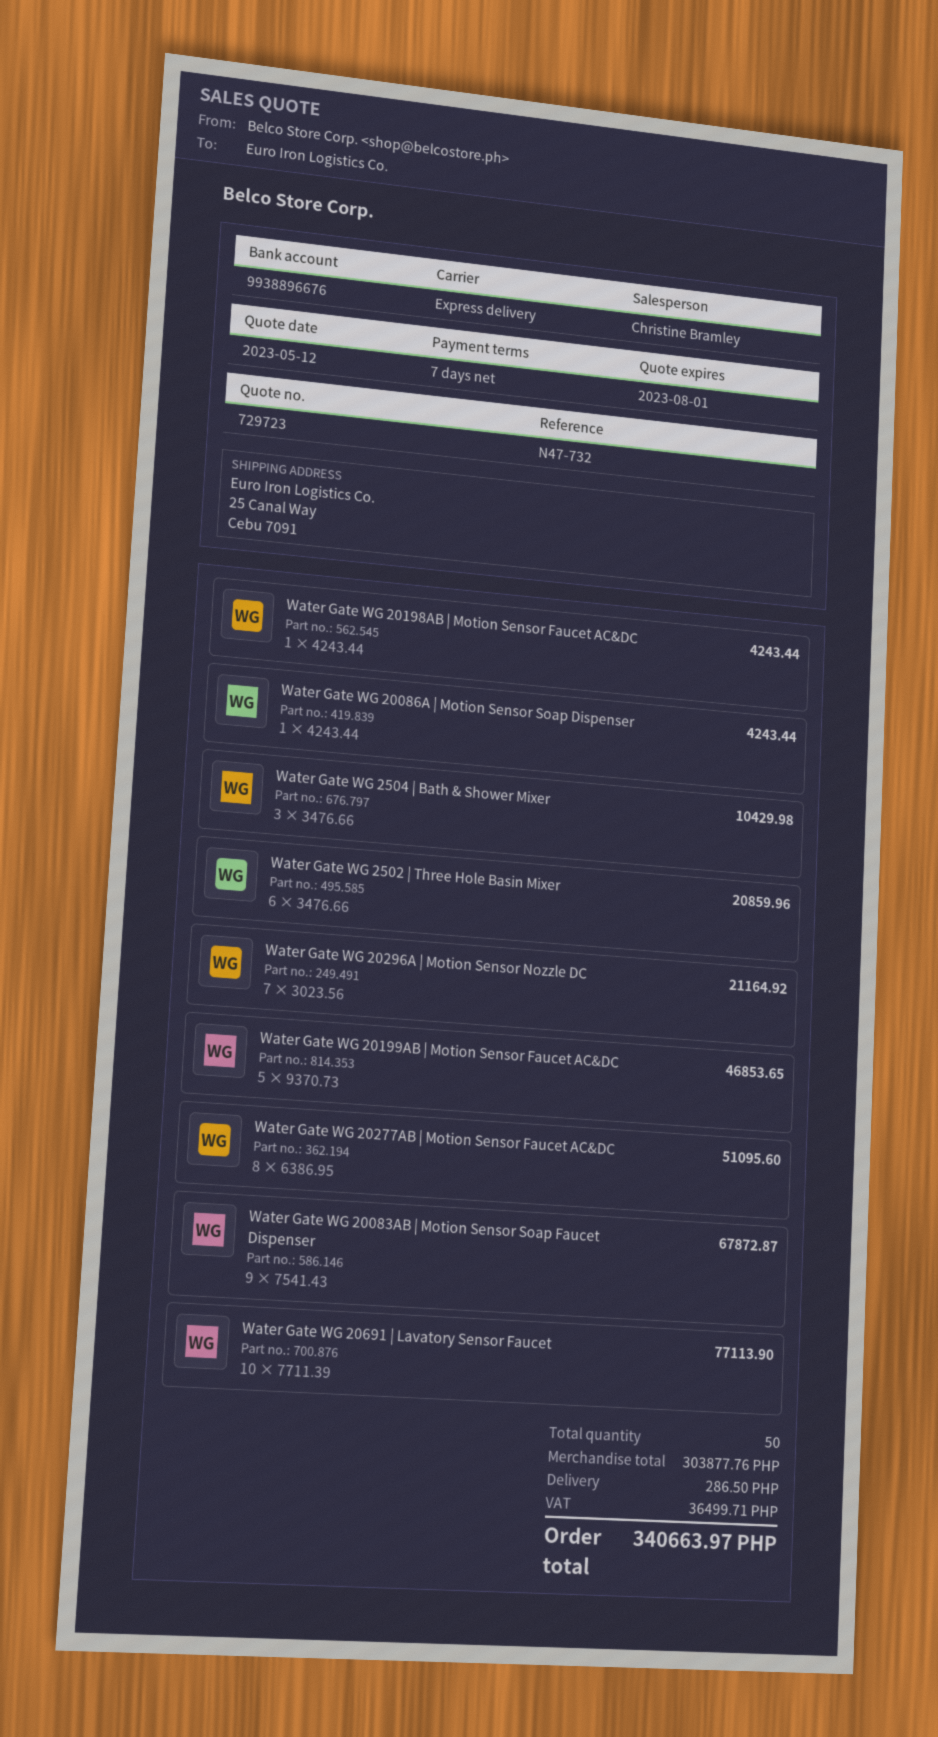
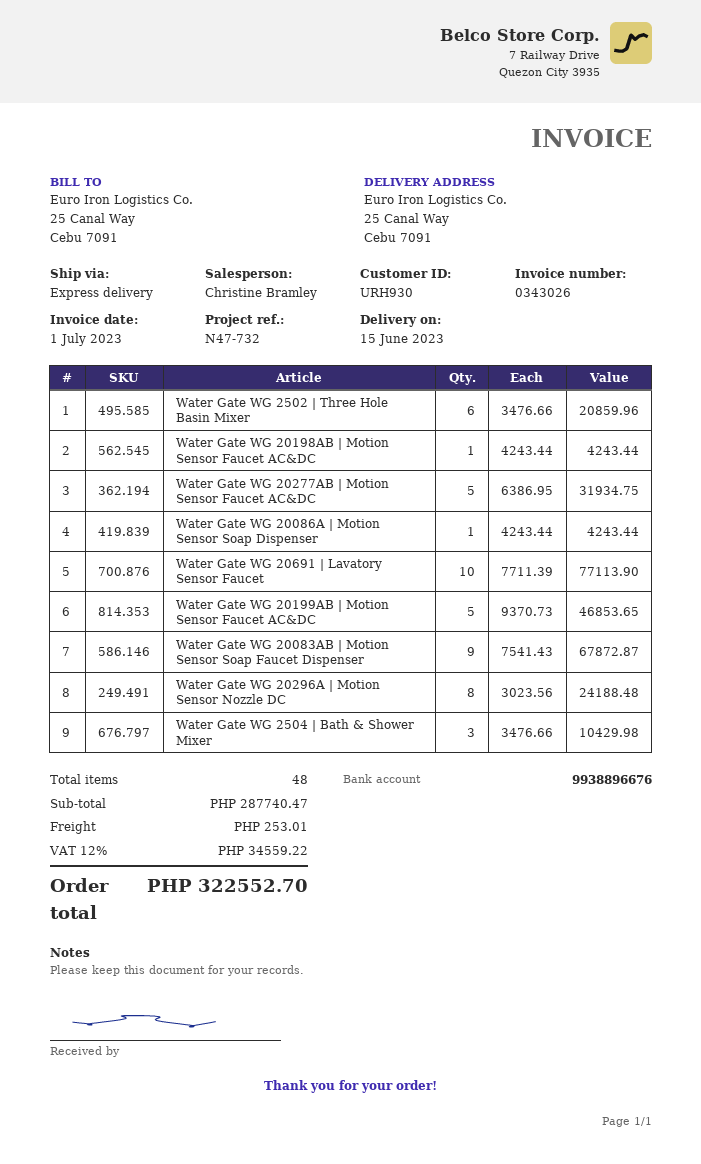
Water Gate WG 20296A | Motion Sensor Nozzle DC: 7 x 3023.56 = 21164.92 -> 8 x 3023.56 = 24188.48
Water Gate WG 20277AB | Motion Sensor Faucet AC&DC: 8 x 6386.95 = 51095.60 -> 5 x 6386.95 = 31934.75
total quantity: 50 -> 48
subtotal: 303877.76 -> 287740.47
shipping: 286.50 -> 253.01
tax: 36499.71 -> 34559.22
total: 340663.97 -> 322552.70

